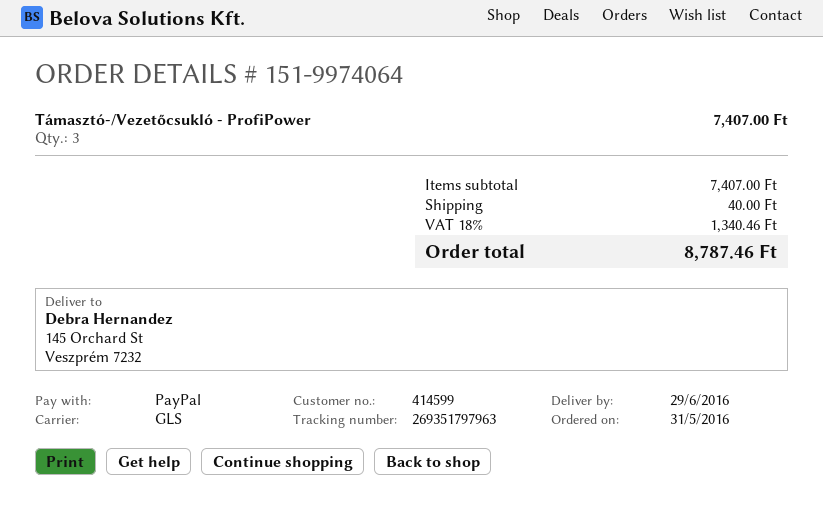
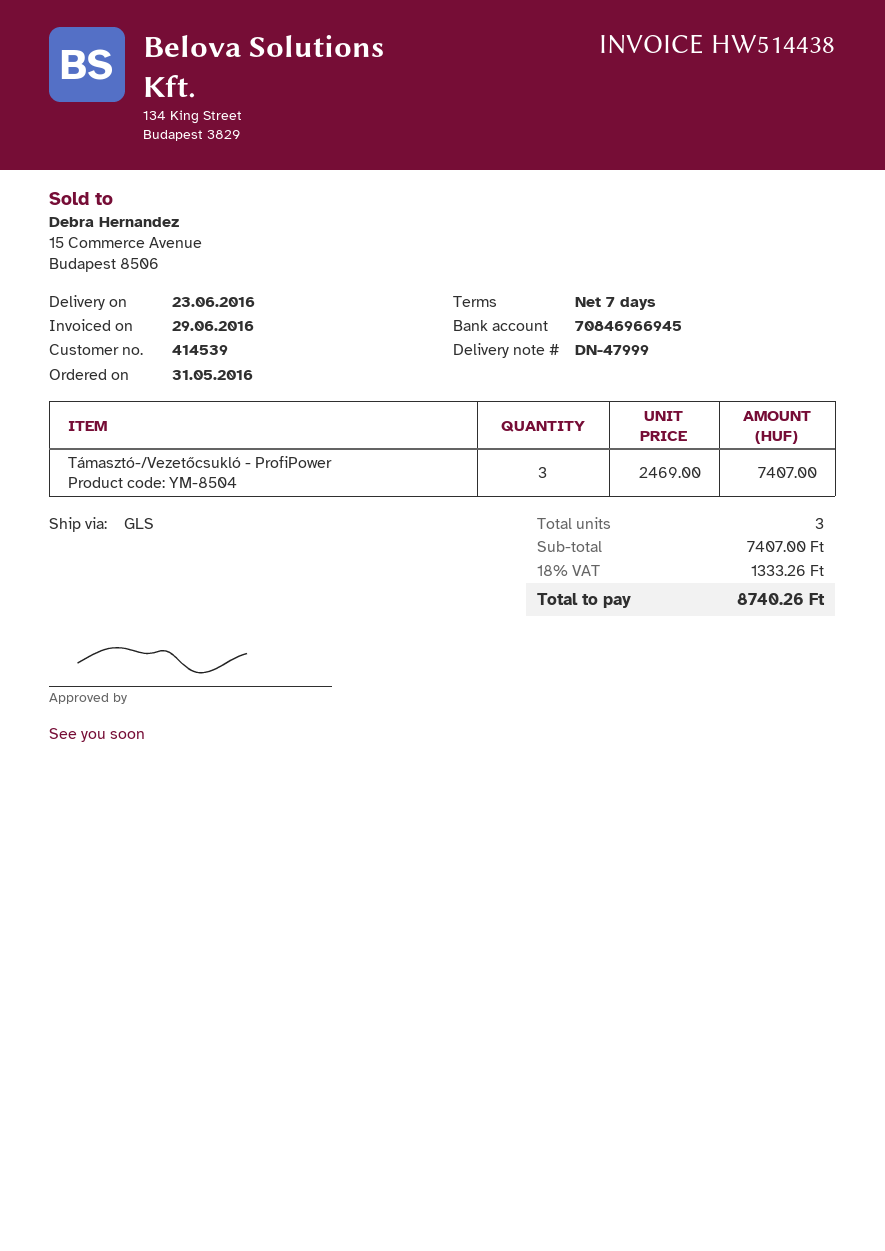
delivery date: 2016-06-29 -> 2016-06-23
customer number: 414599 -> 414539
shipping: 40.00 -> none
tax: 18% = 1340.46 -> 18% = 1333.26
total: 8787.46 -> 8740.26

